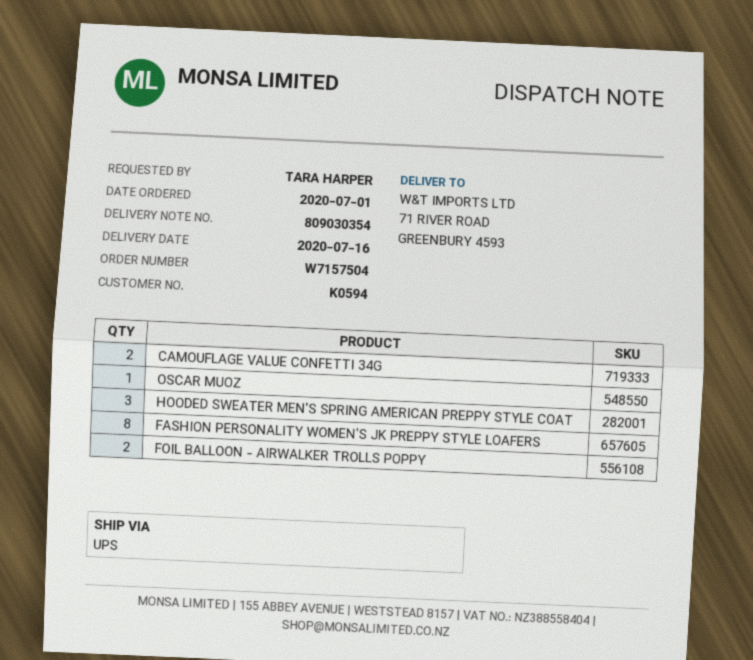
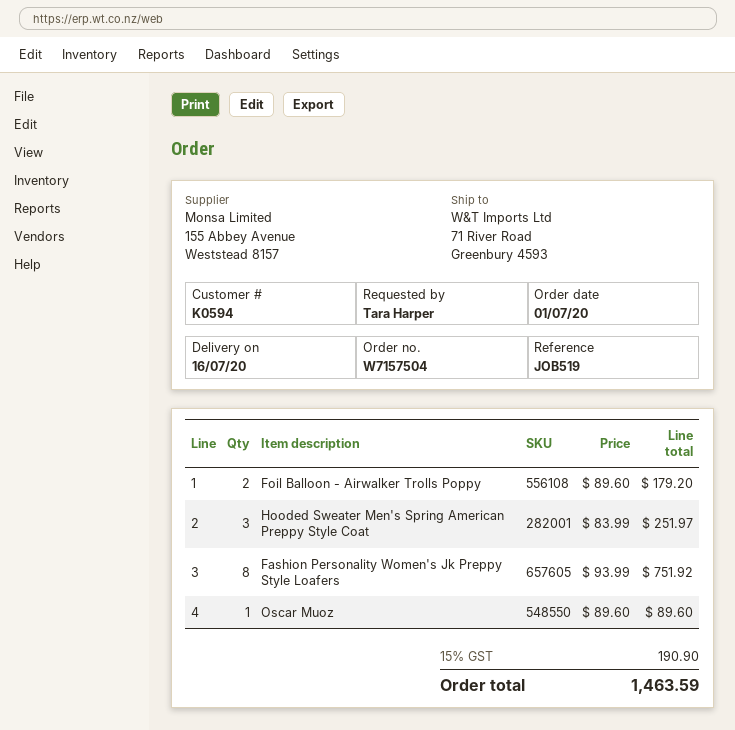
CAMOUFLAGE VALUE CONFETTI 34G: 2 -> none

